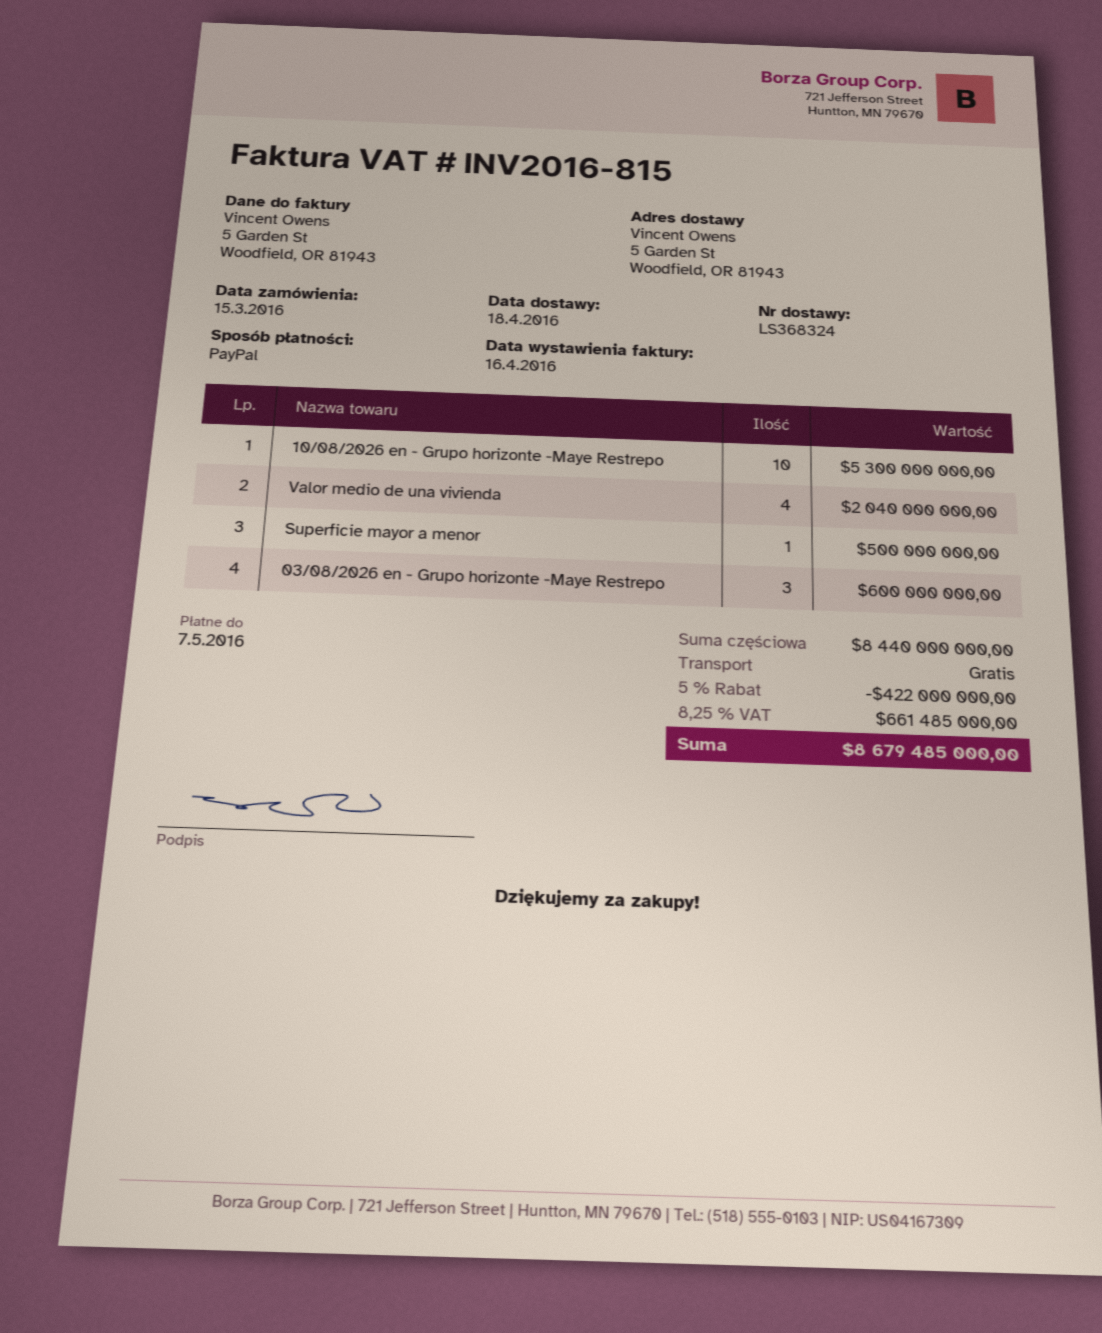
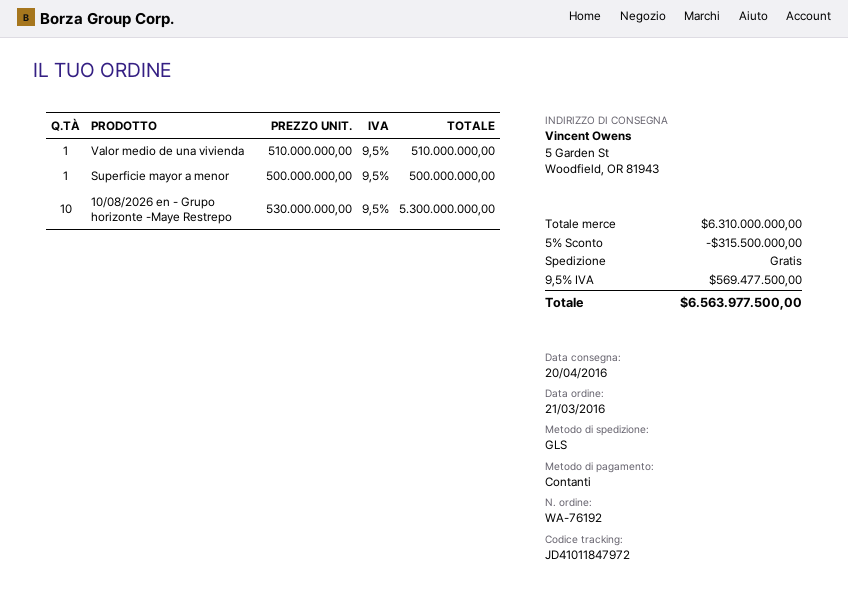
order date: 2016-03-15 -> 2016-03-21
delivery date: 2016-04-18 -> 2016-04-20
payment method: PayPal -> cash
Valor medio de una vivienda: 4 for 2040000000.00 -> 1 for 510000000.00
03/08/2026 en - Grupo horizonte -Maye Restrepo: 3 for 600000000.00 -> none
subtotal: 8440000000.00 -> 6310000000.00
discount: 5% = 422000000.00 -> 5% = 315500000.00
tax: 8.25% = 661485000.00 -> 9.5% = 569477500.00
total: 8679485000.00 -> 6563977500.00

